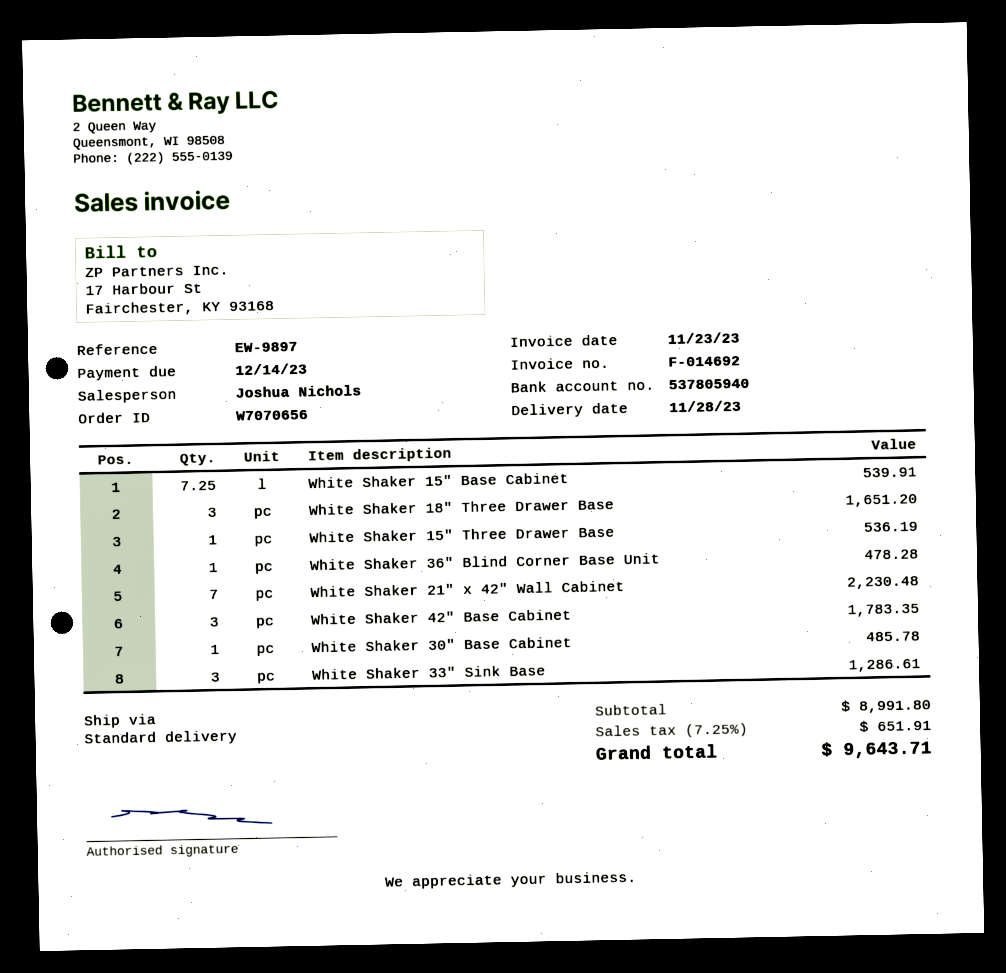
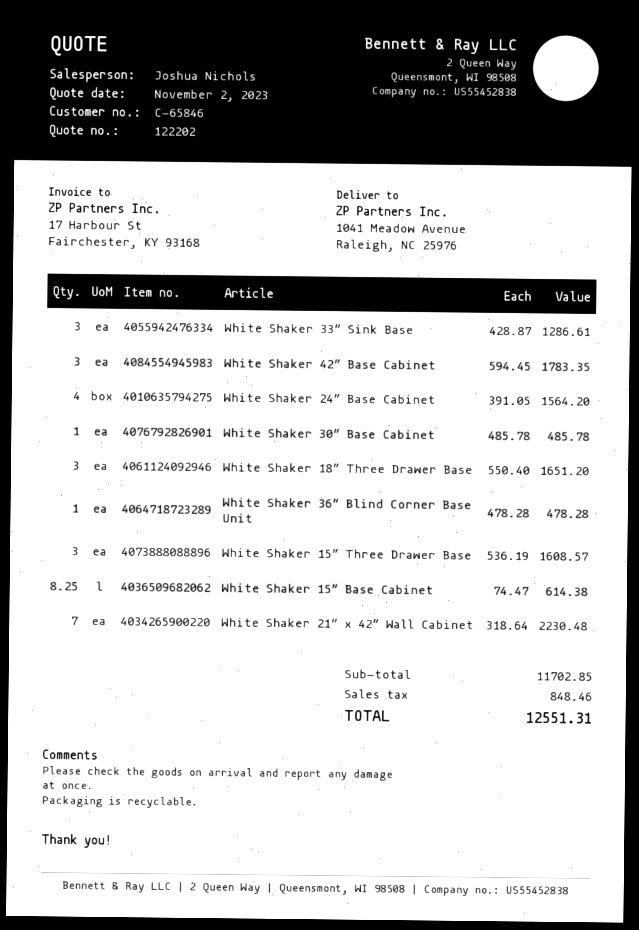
White Shaker 15″ Base Cabinet: 7.25 for 539.91 -> 8.25 for 614.38
White Shaker 15″ Three Drawer Base: 1 for 536.19 -> 3 for 1608.57
White Shaker 24″ Base Cabinet: none -> 4 for 1564.20
subtotal: 8991.80 -> 11702.85
tax: 651.91 -> 848.46
total: 9643.71 -> 12551.31

